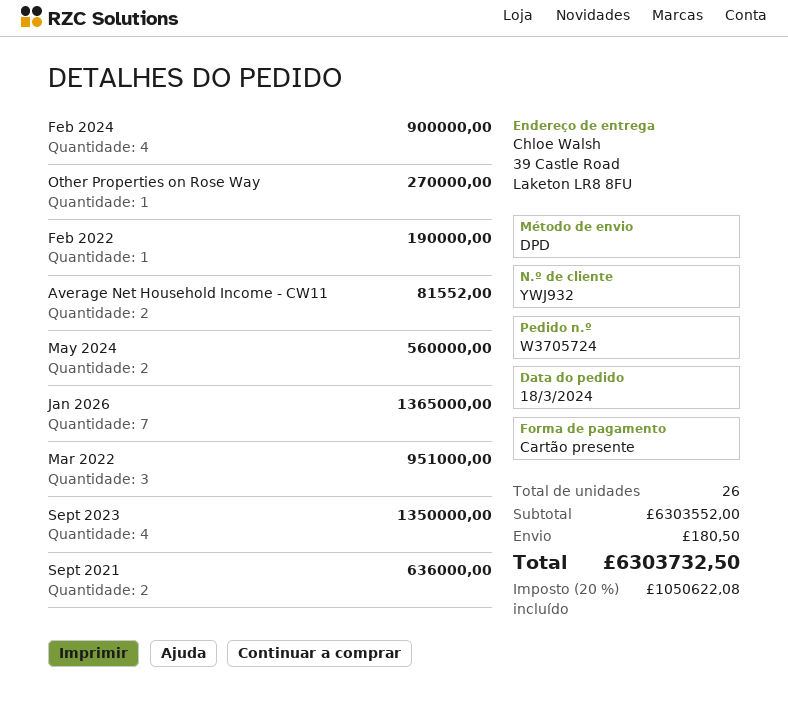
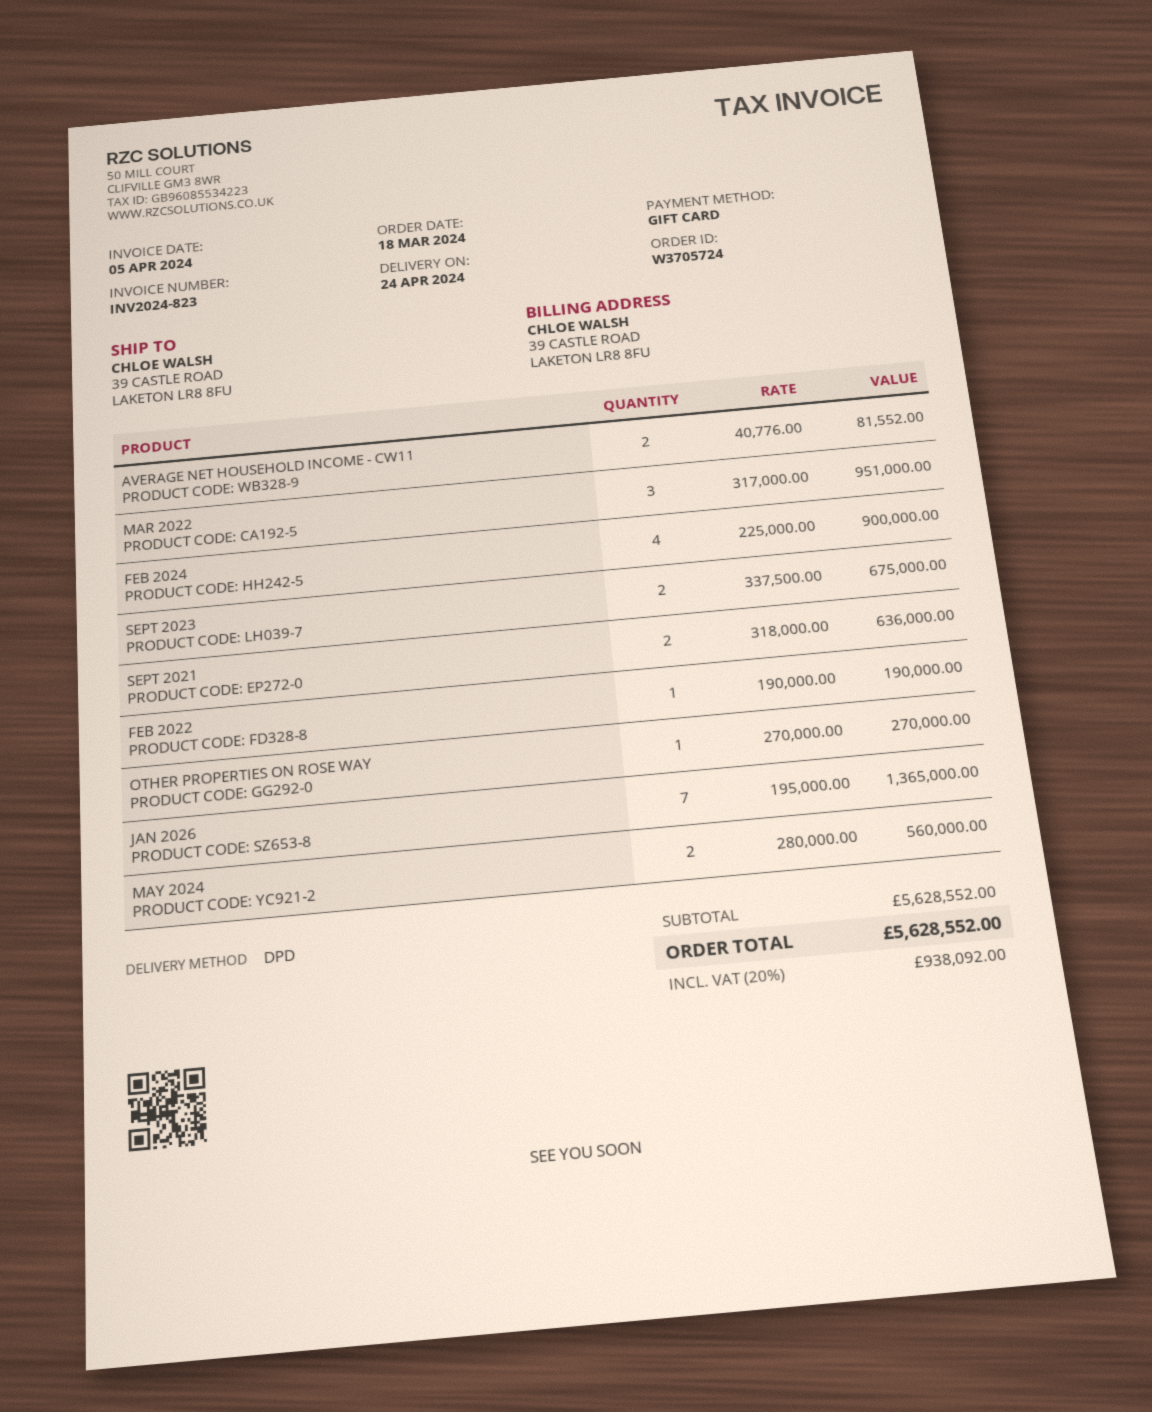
Sept 2023: 4 for 1350000.00 -> 2 for 675000.00
subtotal: 6303552.00 -> 5628552.00
shipping: 180.50 -> none
tax: 20% = 1050622.08 -> 20% = 938092.00
total: 6303732.50 -> 5628552.00

